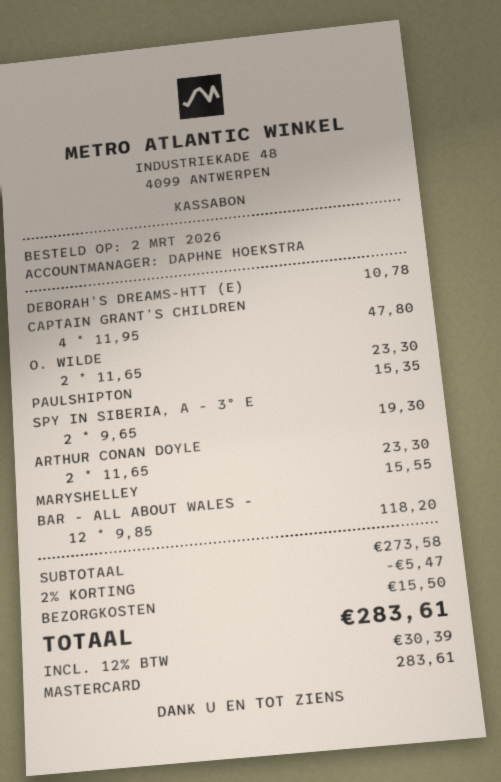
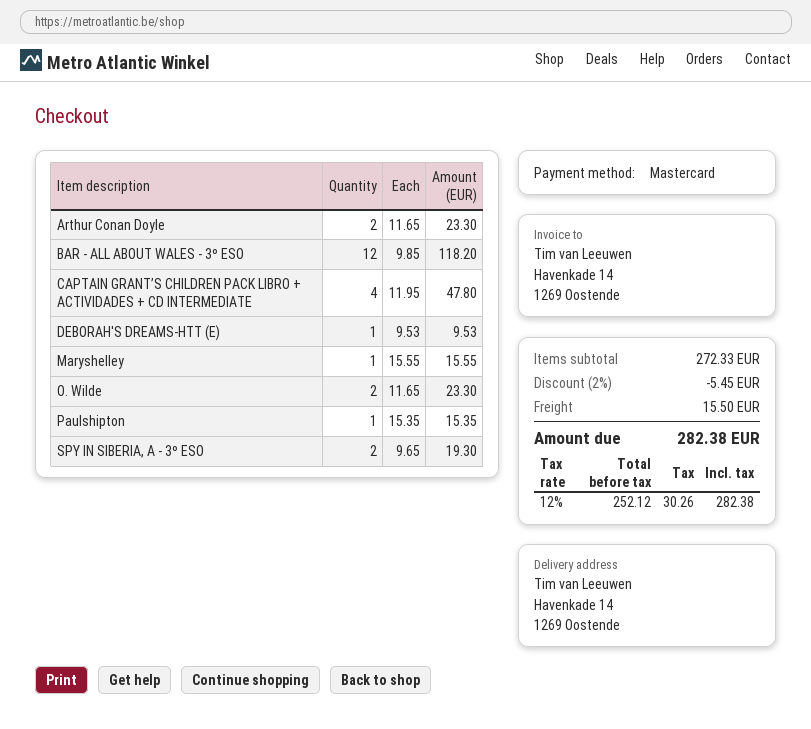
DEBORAH'S DREAMS-HTT (E): 1 x 10.78 = 10.78 -> 1 x 9.53 = 9.53
subtotal: 273.58 -> 272.33
discount: 2% = 5.47 -> 2% = 5.45
tax: 12% = 30.39 -> 12% = 30.26
total: 283.61 -> 282.38

